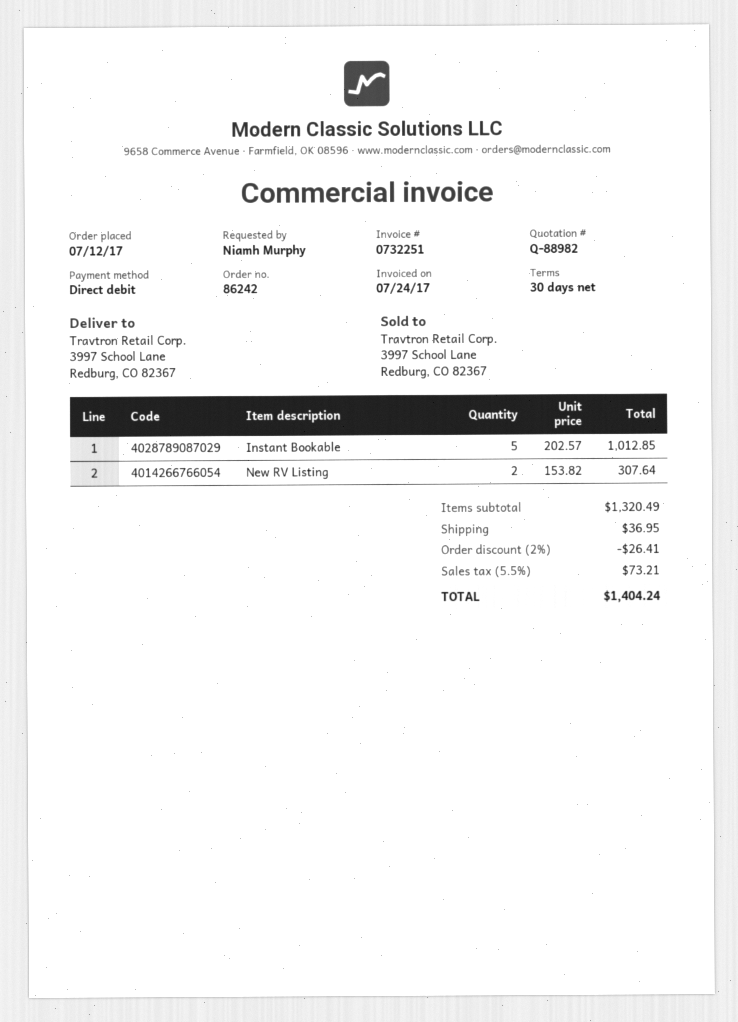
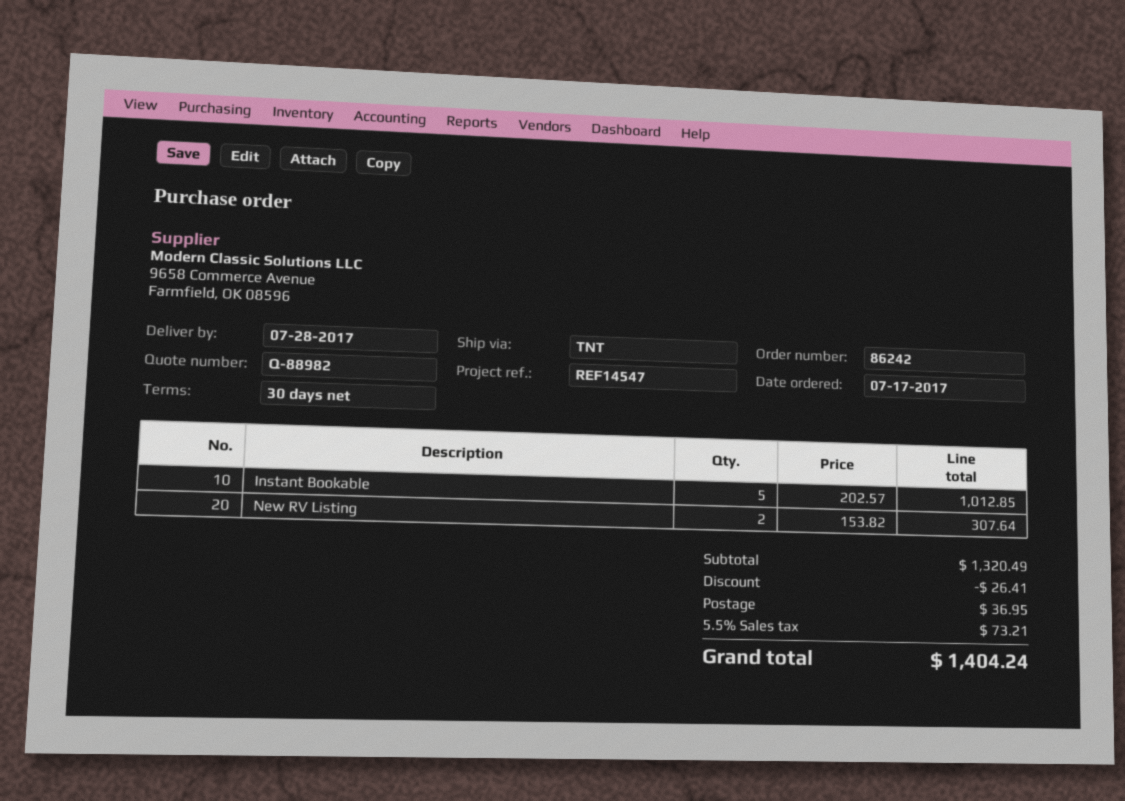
order date: 2017-07-12 -> 2017-07-17

